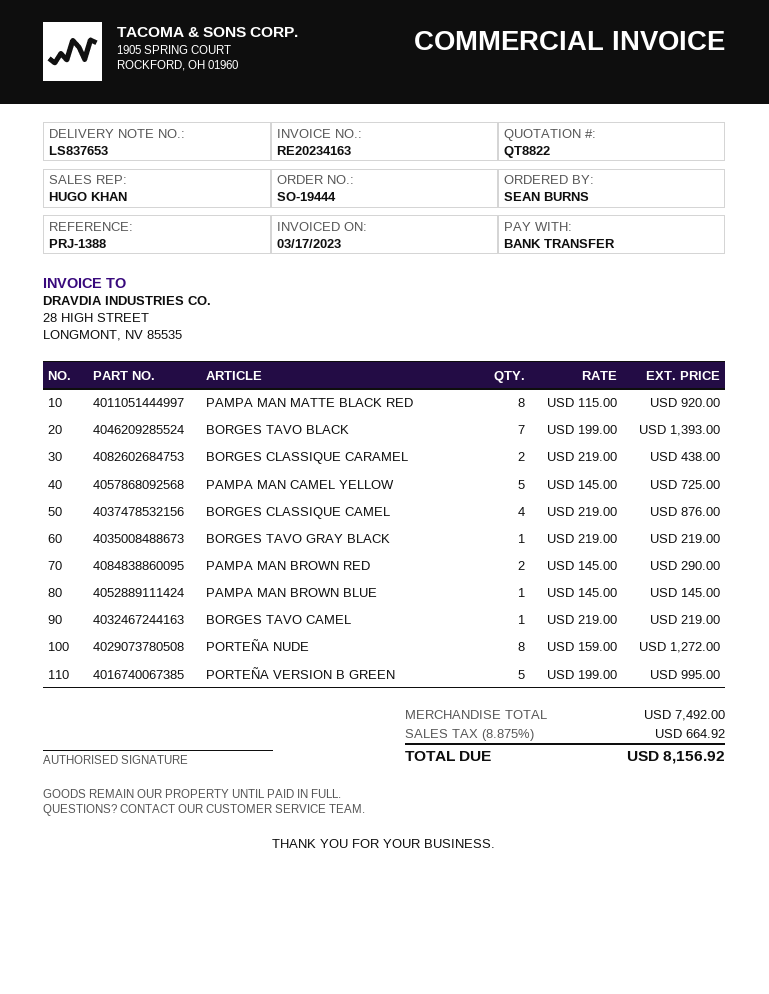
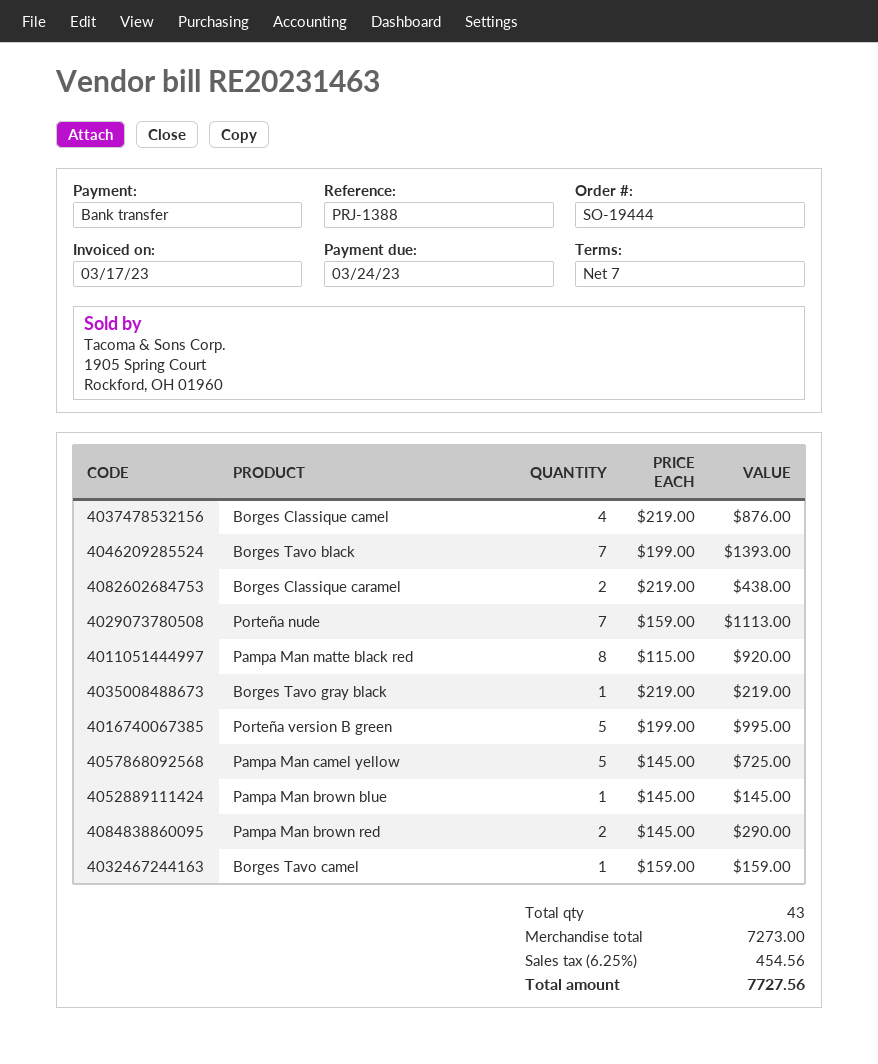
invoice number: RE20234163 -> RE20231463
BORGES TAVO CAMEL: 1 x 219.00 = 219.00 -> 1 x 159.00 = 159.00
PORTEÑA NUDE: 8 x 159.00 = 1272.00 -> 7 x 159.00 = 1113.00
subtotal: 7492.00 -> 7273.00
tax: 8.875% = 664.92 -> 6.25% = 454.56
total: 8156.92 -> 7727.56

